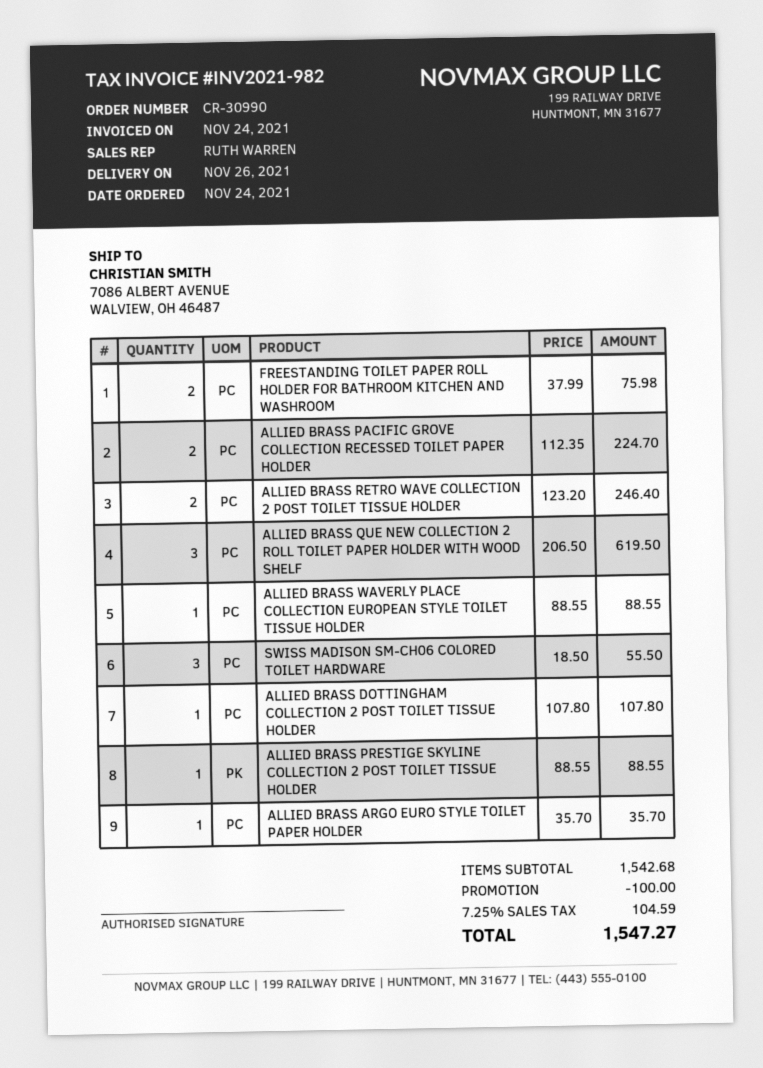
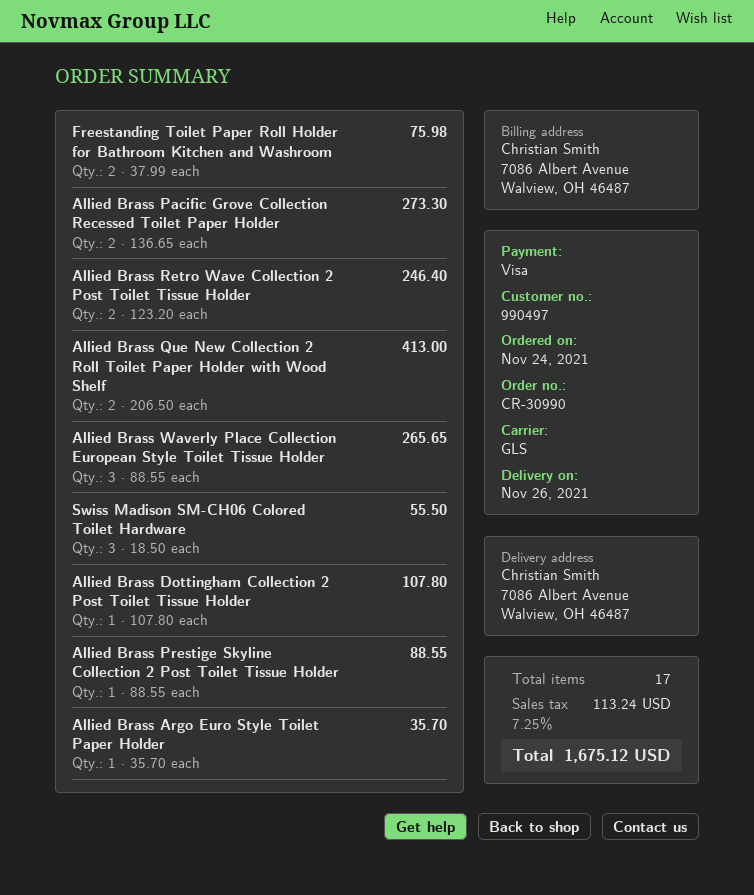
ALLIED BRASS PACIFIC GROVE COLLECTION RECESSED TOILET PAPER HOLDER: 2 x 112.35 = 224.70 -> 2 x 136.65 = 273.30
ALLIED BRASS QUE NEW COLLECTION 2 ROLL TOILET PAPER HOLDER WITH WOOD SHELF: 3 x 206.50 = 619.50 -> 2 x 206.50 = 413.00
ALLIED BRASS WAVERLY PLACE COLLECTION EUROPEAN STYLE TOILET TISSUE HOLDER: 1 x 88.55 = 88.55 -> 3 x 88.55 = 265.65
discount: 100.00 -> none
tax: 7.25% = 104.59 -> 7.25% = 113.24
total: 1547.27 -> 1675.12

